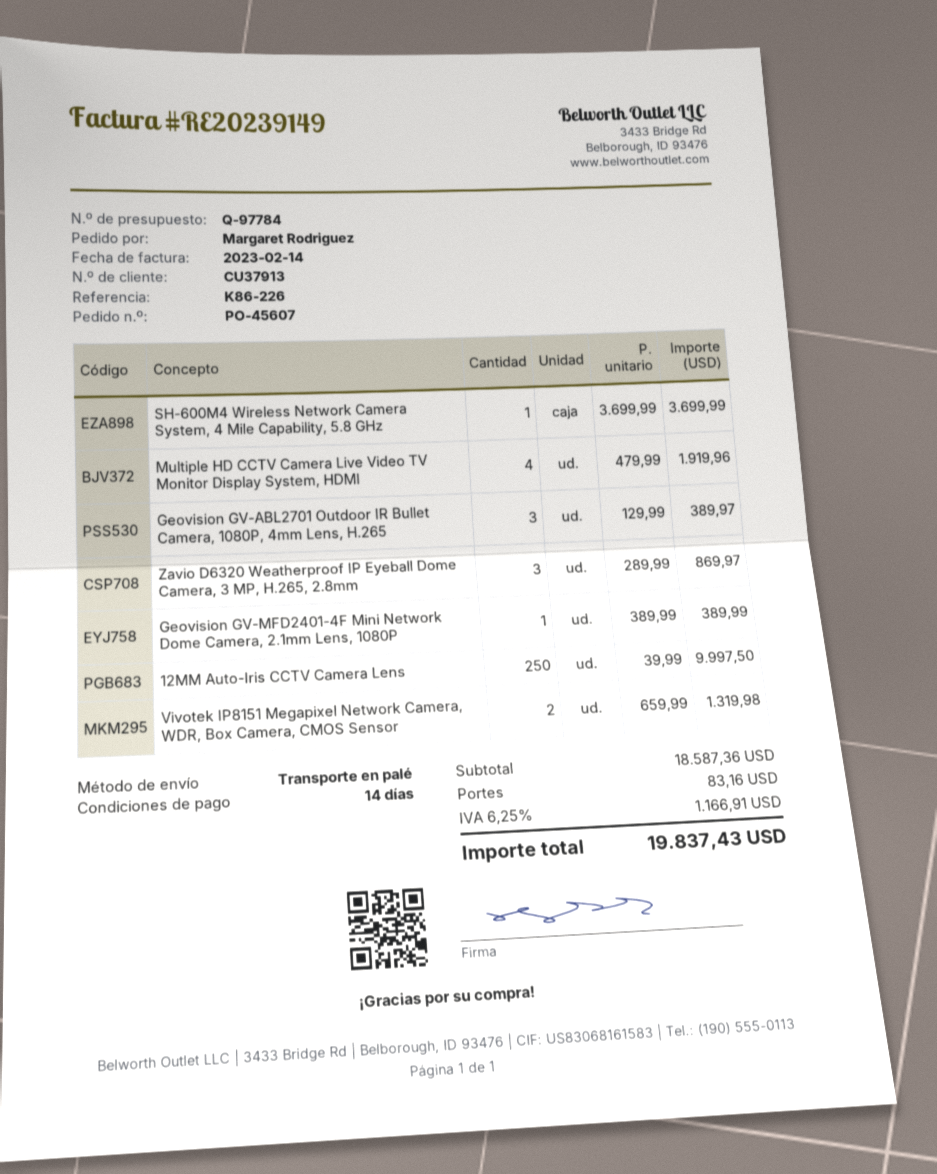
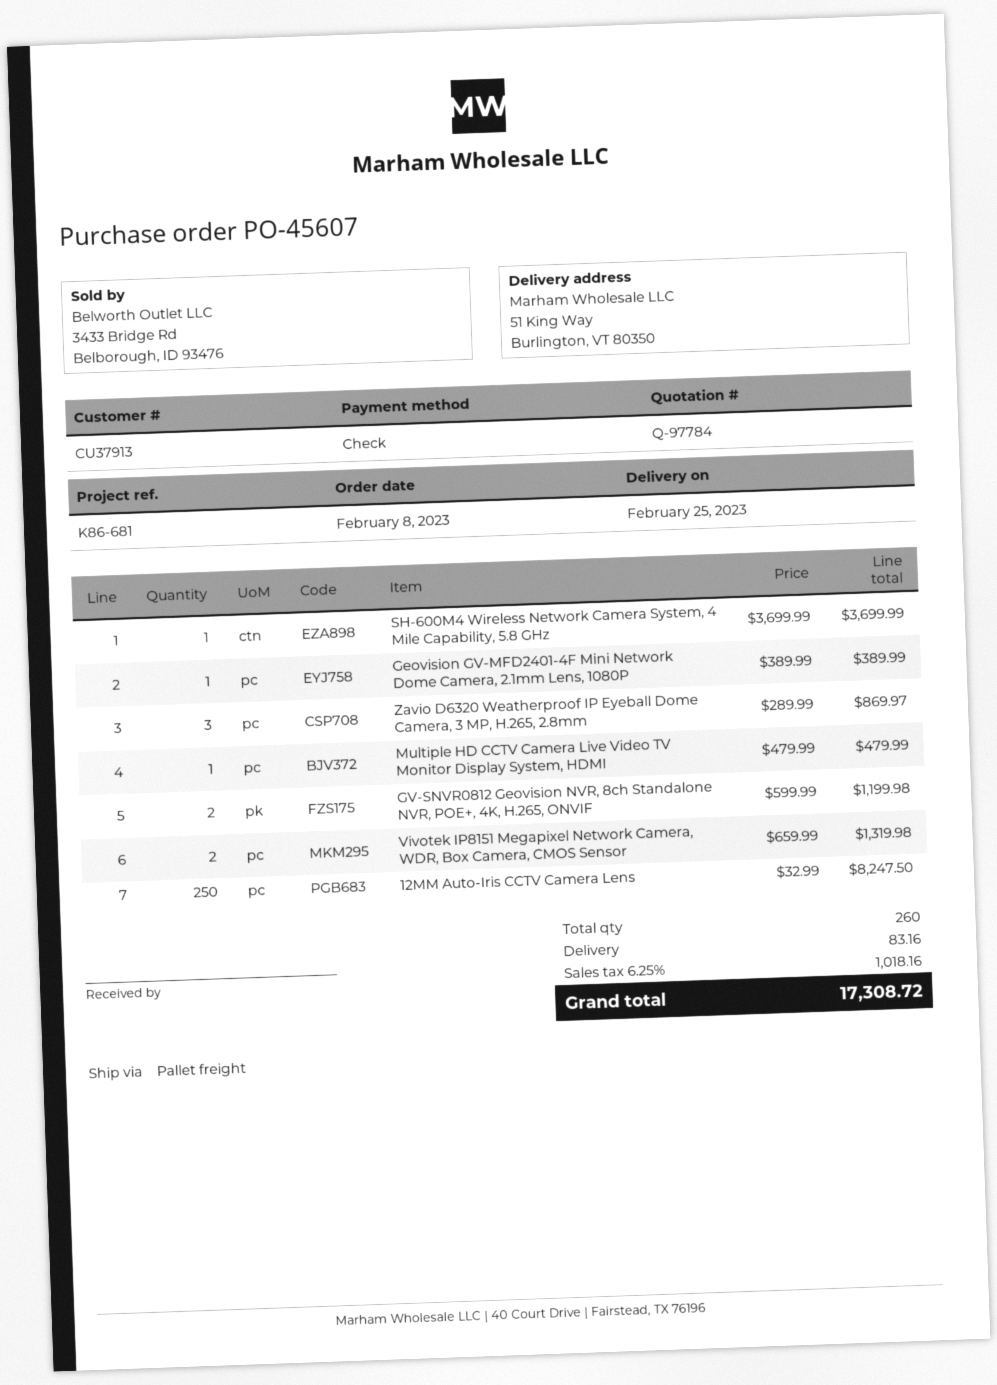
reference: K86-226 -> K86-681
Multiple HD CCTV Camera Live Video TV Monitor Display System, HDMI: 4 x 479.99 = 1919.96 -> 1 x 479.99 = 479.99
Geovision GV-ABL2701 Outdoor IR Bullet Camera, 1080P, 4mm Lens, H.265: 3 x 129.99 = 389.97 -> none
12MM Auto-Iris CCTV Camera Lens: 250 x 39.99 = 9997.50 -> 250 x 32.99 = 8247.50
GV-SNVR0812 Geovision NVR, 8ch Standalone NVR, POE+, 4K, H.265, ONVIF: none -> 2 x 599.99 = 1199.98
tax: 6.25% = 1166.91 -> 6.25% = 1018.16
total: 19837.43 -> 17308.72

